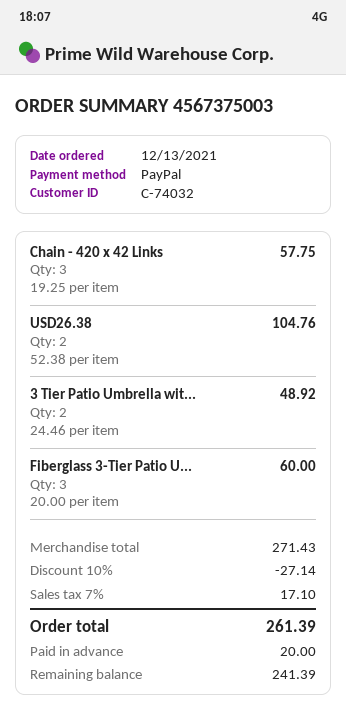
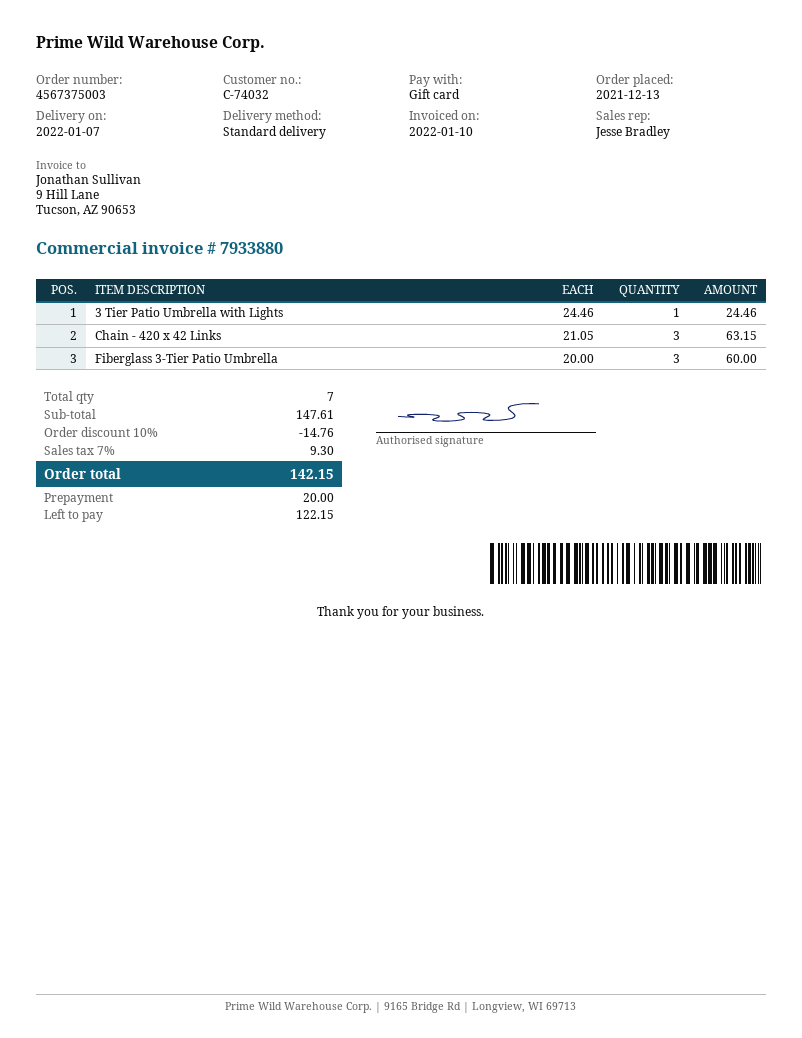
payment method: PayPal -> gift card
Chain - 420 x 42 Links: 3 x 19.25 = 57.75 -> 3 x 21.05 = 63.15
USD26.38: 2 x 52.38 = 104.76 -> none
3 Tier Patio Umbrella wit...: 2 x 24.46 = 48.92 -> 1 x 24.46 = 24.46
subtotal: 271.43 -> 147.61
discount: 10% = 27.14 -> 10% = 14.76
tax: 7% = 17.10 -> 7% = 9.30
total: 261.39 -> 142.15
balance: 241.39 -> 122.15

